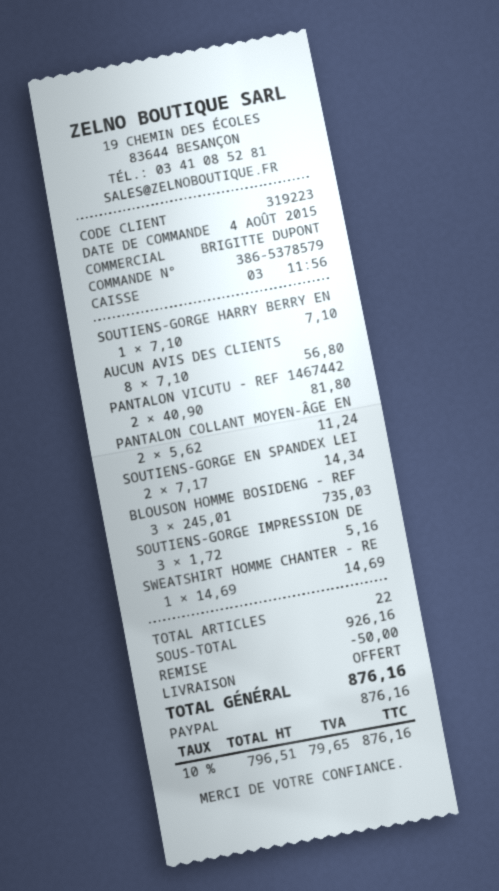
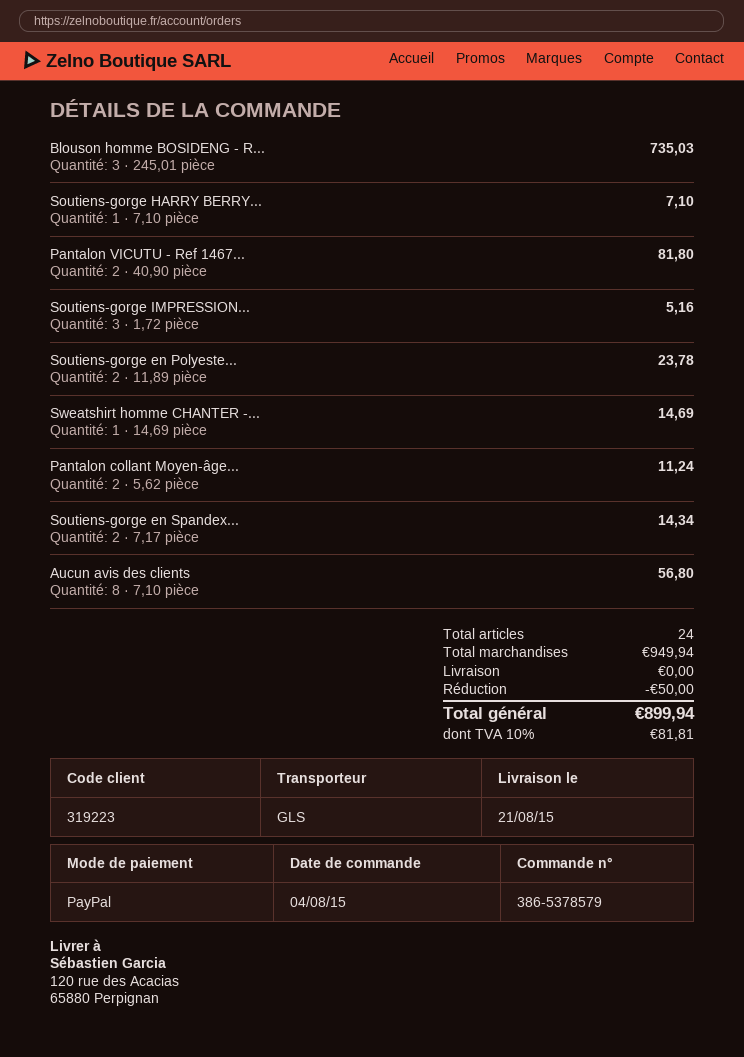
Soutiens-gorge en Polyeste...: none -> 2 x 11.89 = 23.78
total quantity: 22 -> 24
subtotal: 926.16 -> 949.94
tax: 10% = 79.65 -> 10% = 81.81
total: 876.16 -> 899.94

